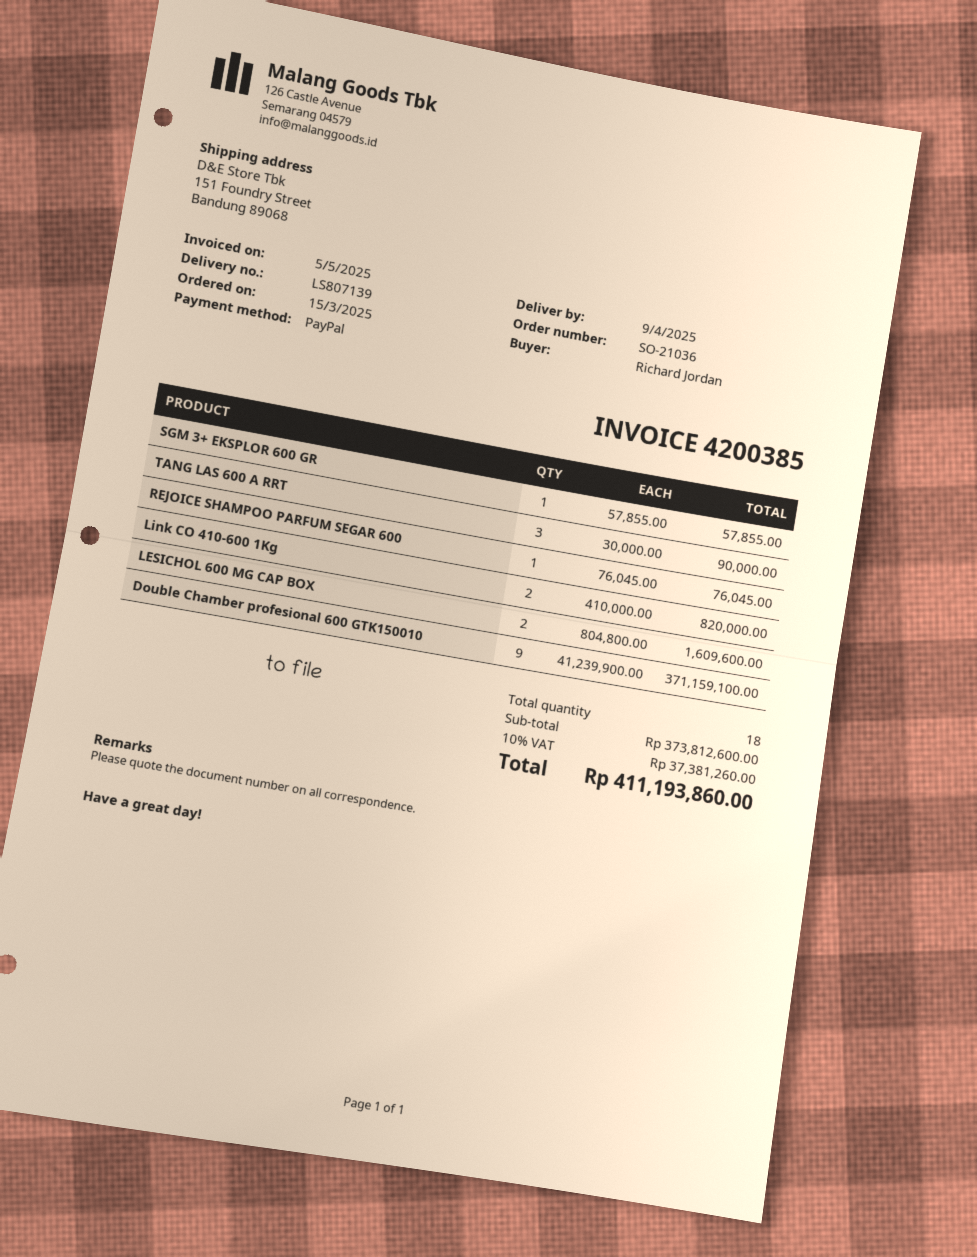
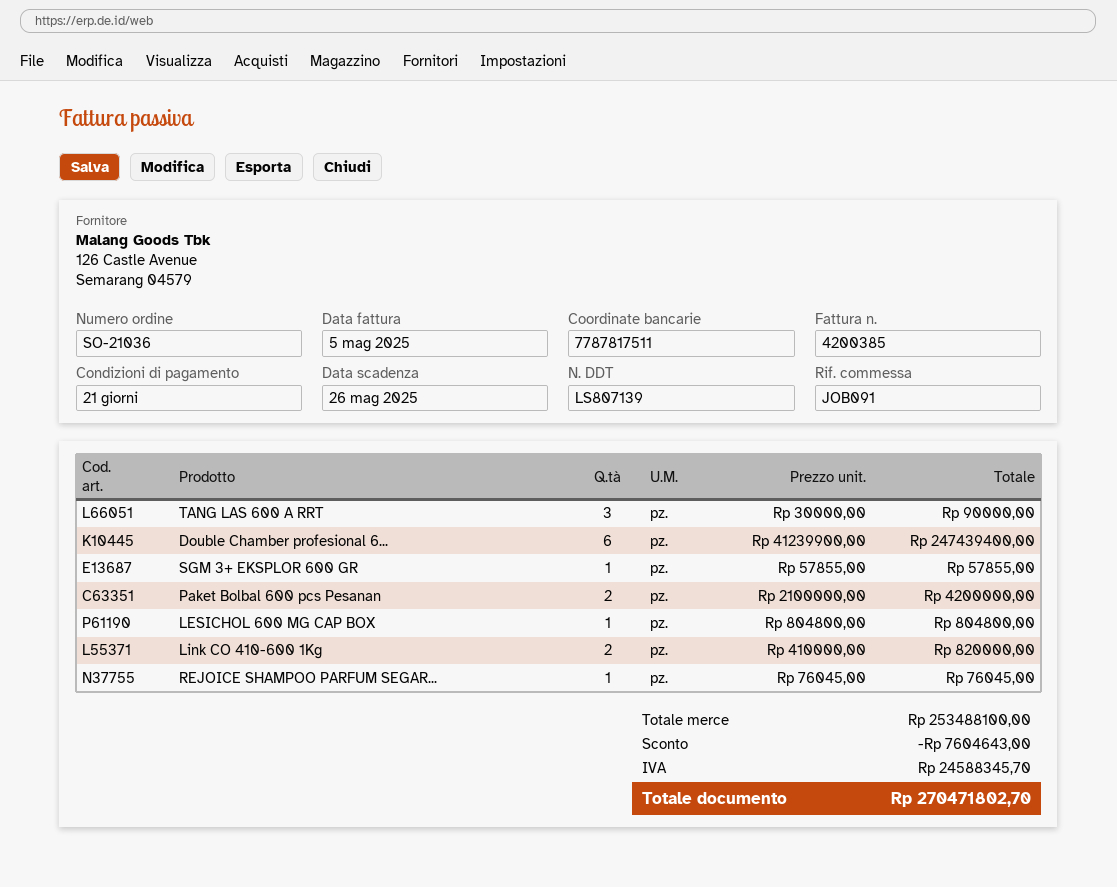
LESICHOL 600 MG CAP BOX: 2 x 804800.00 = 1609600.00 -> 1 x 804800.00 = 804800.00
Double Chamber profesional 600 GTK150010: 9 x 41239900.00 = 371159100.00 -> 6 x 41239900.00 = 247439400.00
Paket Bolbal 600 pcs Pesanan: none -> 2 x 2100000.00 = 4200000.00
subtotal: 373812600.00 -> 253488100.00
discount: none -> 7604643.00
tax: 37381260.00 -> 24588345.70
total: 411193860.00 -> 270471802.70

